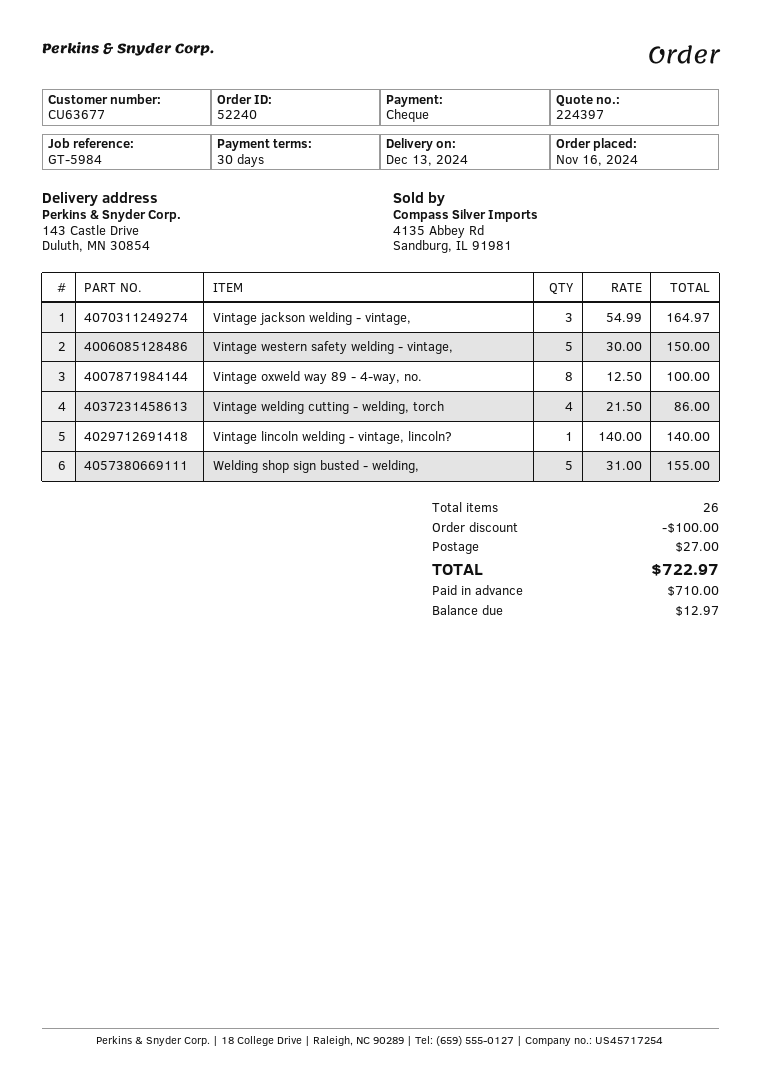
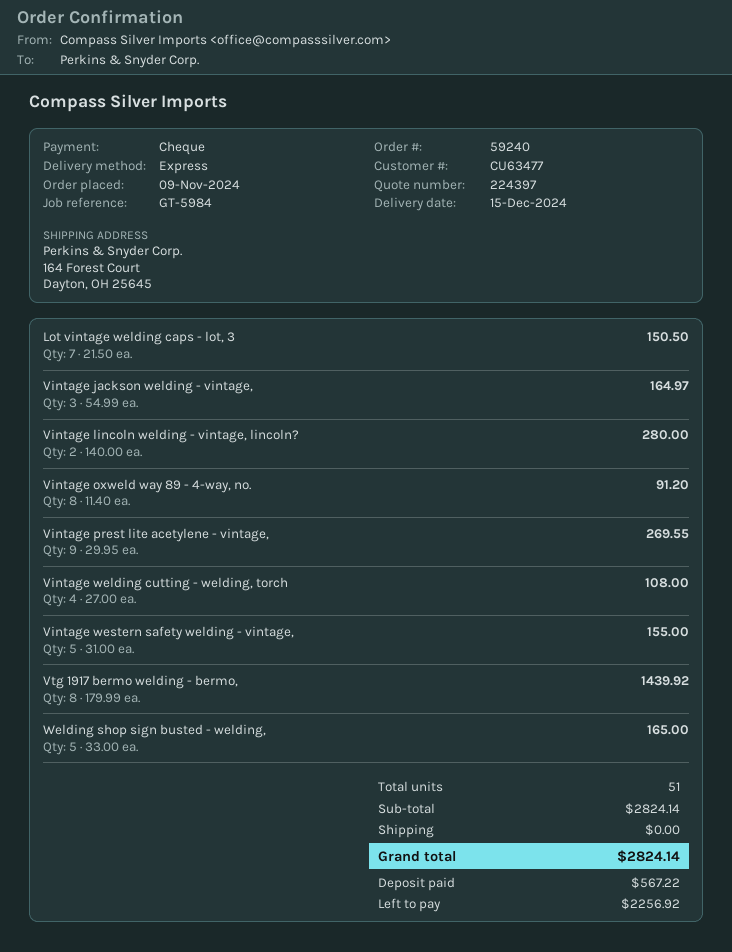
order number: 52240 -> 59240
order date: 2024-11-16 -> 2024-11-09
delivery date: 2024-12-13 -> 2024-12-15
customer number: CU63677 -> CU63477
ship to: 143 Castle Drive, Duluth, MN 30854 -> 164 Forest Court, Dayton, OH 25645
Vintage western safety welding - vintage,: 5 x 30.00 = 150.00 -> 5 x 31.00 = 155.00
Vintage oxweld way 89 - 4-way, no.: 8 x 12.50 = 100.00 -> 8 x 11.40 = 91.20
Vintage welding cutting - welding, torch: 4 x 21.50 = 86.00 -> 4 x 27.00 = 108.00
Vintage lincoln welding - vintage, lincoln?: 1 x 140.00 = 140.00 -> 2 x 140.00 = 280.00
Welding shop sign busted - welding,: 5 x 31.00 = 155.00 -> 5 x 33.00 = 165.00
Lot vintage welding caps - lot, 3: none -> 7 x 21.50 = 150.50
Vintage prest lite acetylene - vintage,: none -> 9 x 29.95 = 269.55
Vtg 1917 bermo welding - bermo,: none -> 8 x 179.99 = 1439.92
total quantity: 26 -> 51
discount: 100.00 -> none
shipping: 27.00 -> 0.00
total: 722.97 -> 2824.14
deposit: 710.00 -> 567.22
balance: 12.97 -> 2256.92

